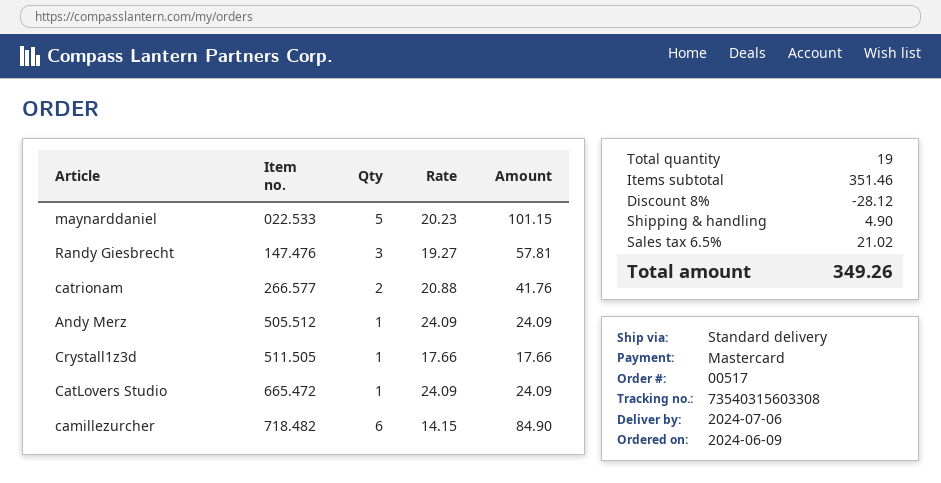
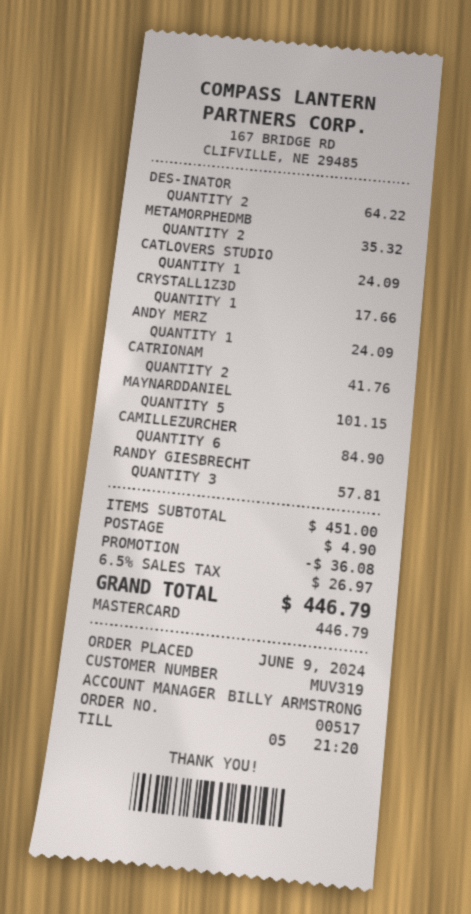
DES-INATOR: none -> 2 for 64.22
METAMORPHEDMB: none -> 2 for 35.32
subtotal: 351.46 -> 451.00
discount: 28.12 -> 36.08
tax: 6.5% = 21.02 -> 6.5% = 26.97
total: 349.26 -> 446.79

